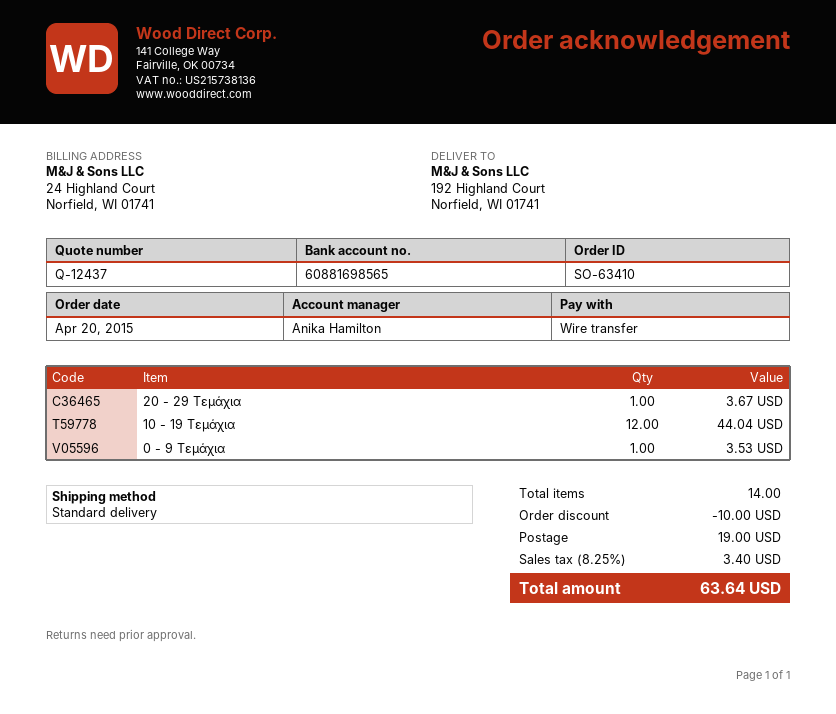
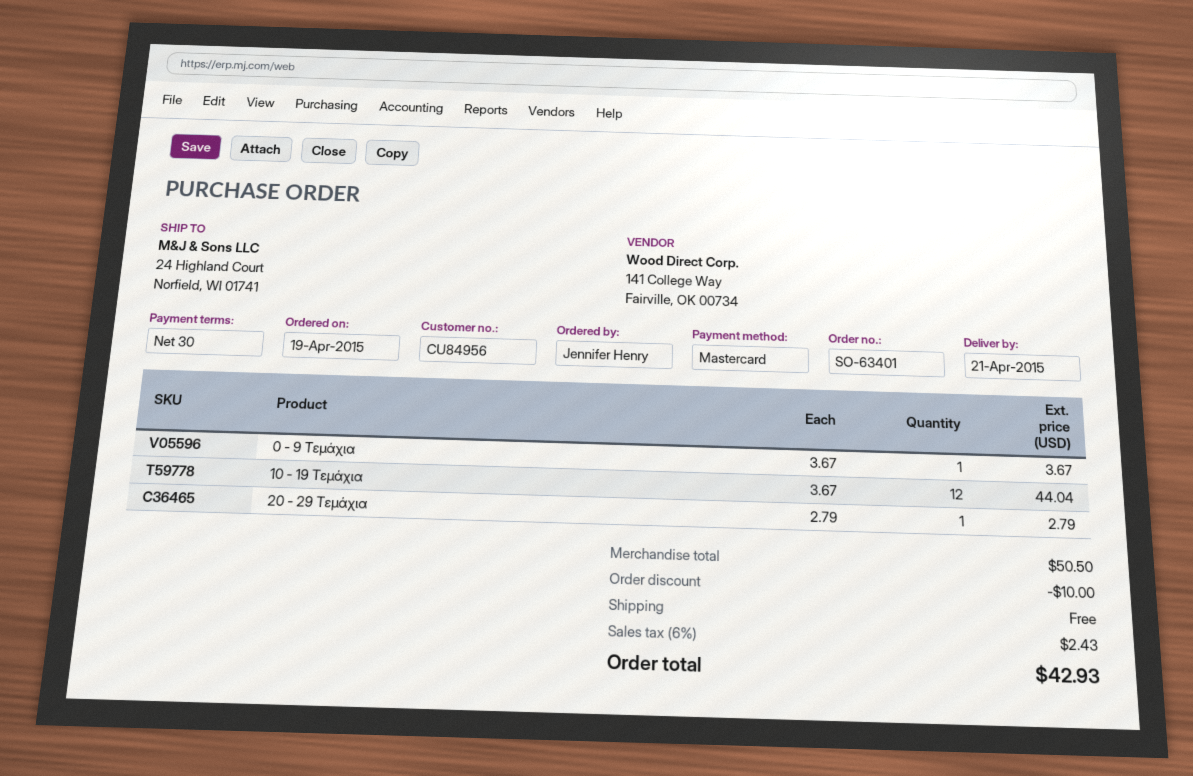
order number: SO-63410 -> SO-63401
order date: 2015-04-20 -> 2015-04-19
payment method: bank transfer -> Mastercard
ship to: 192 Highland Court, Norfield, WI 01741 -> 24 Highland Court, Norfield, WI 01741
20 - 29 Τεμάχια: 1 for 3.67 -> 1 for 2.79
0 - 9 Τεμάχια: 1 for 3.53 -> 1 for 3.67
shipping: 19.00 -> 0.00
tax: 8.25% = 3.40 -> 6% = 2.43
total: 63.64 -> 42.93

